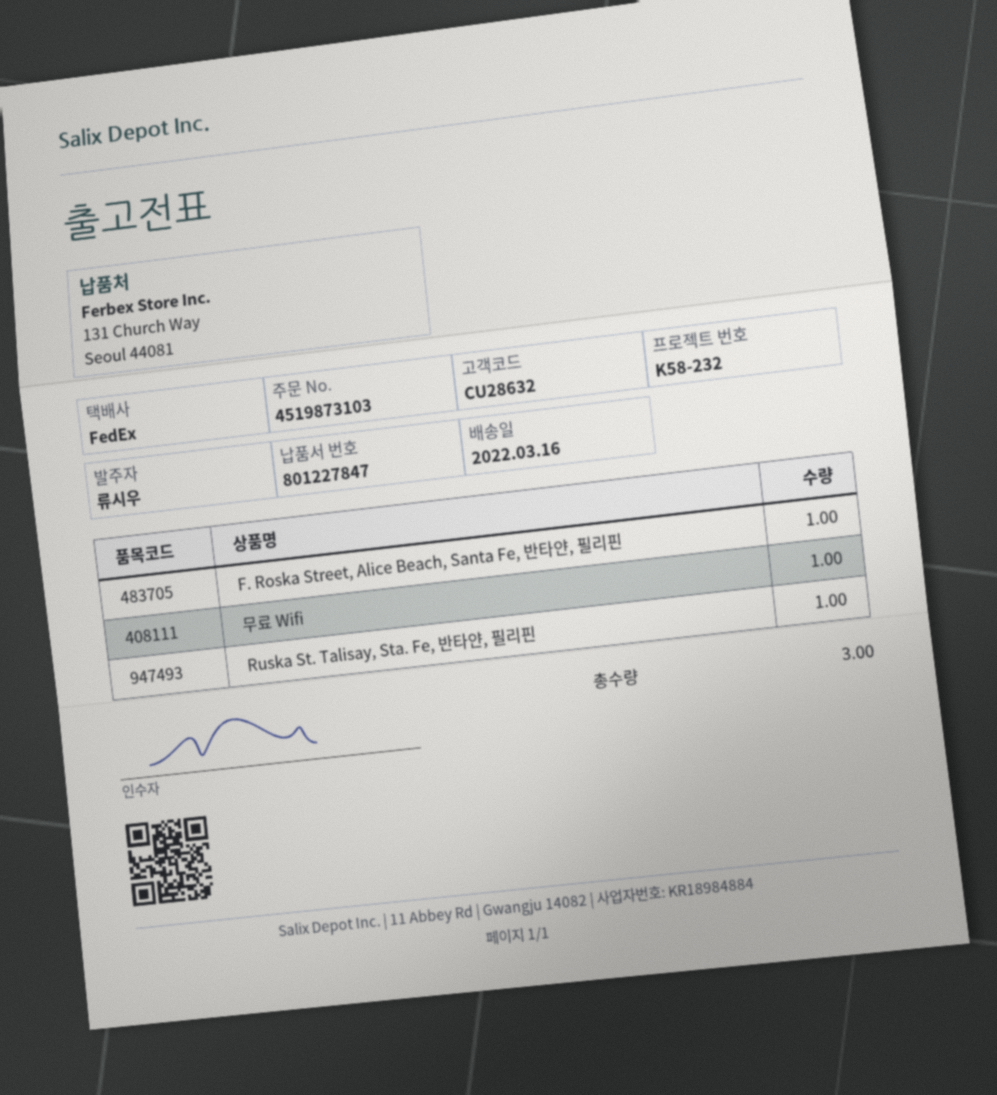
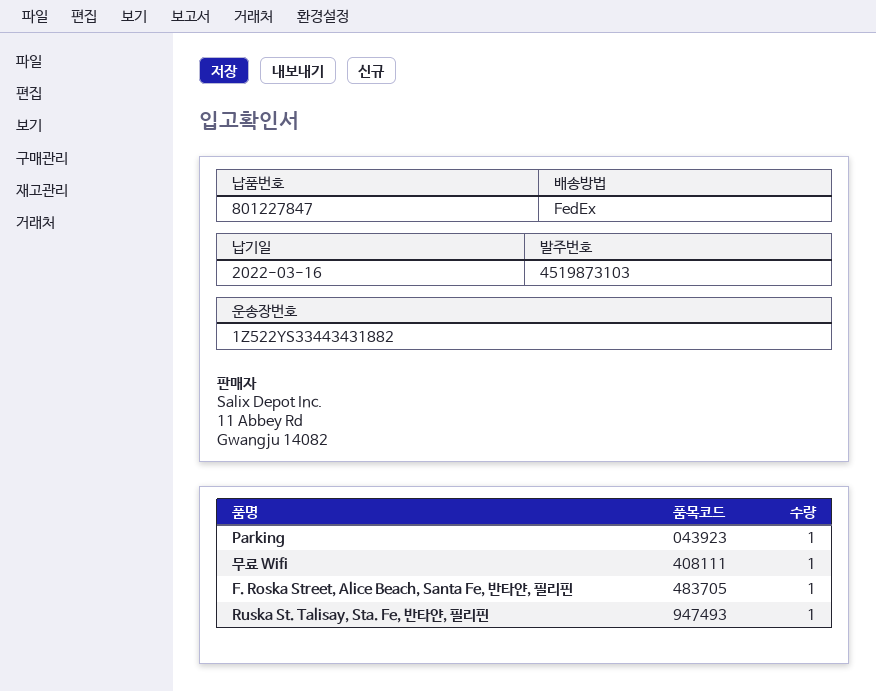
Parking: none -> 1

